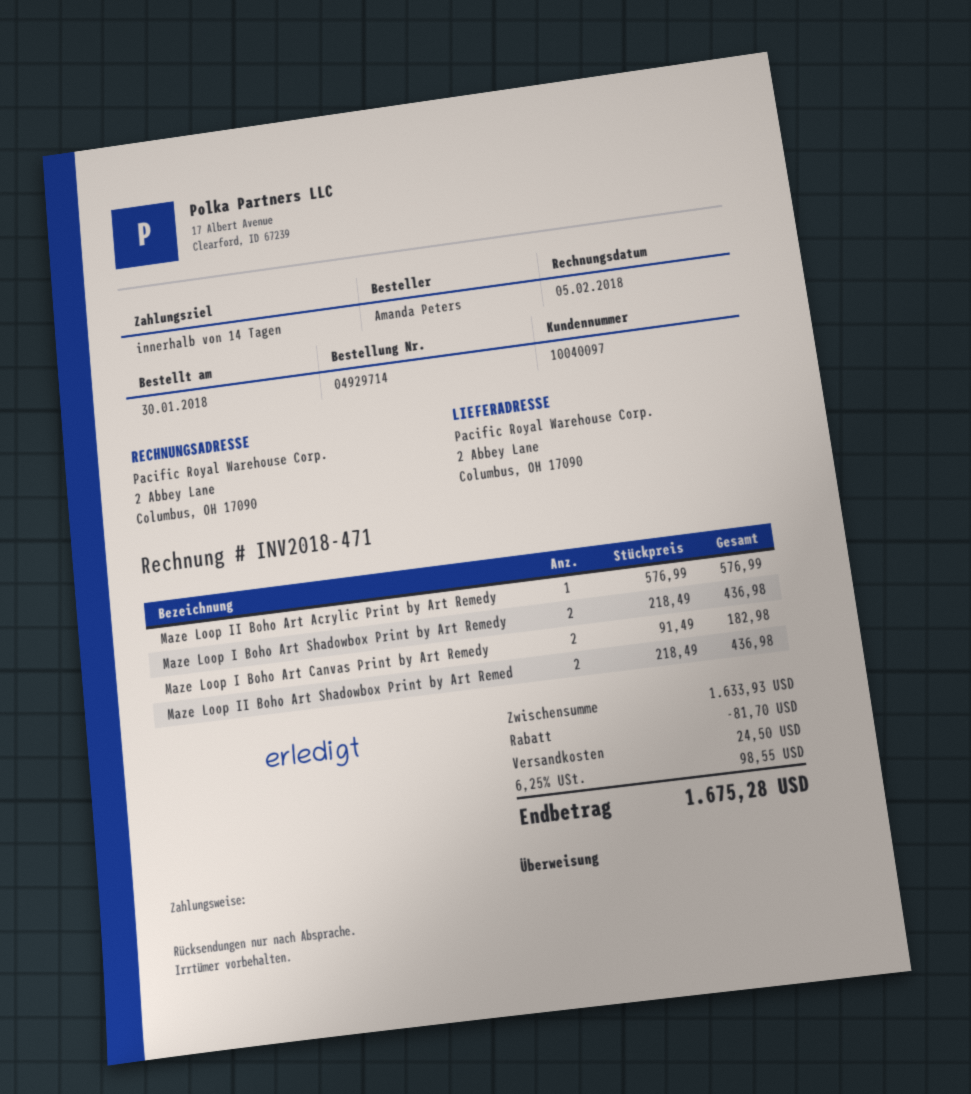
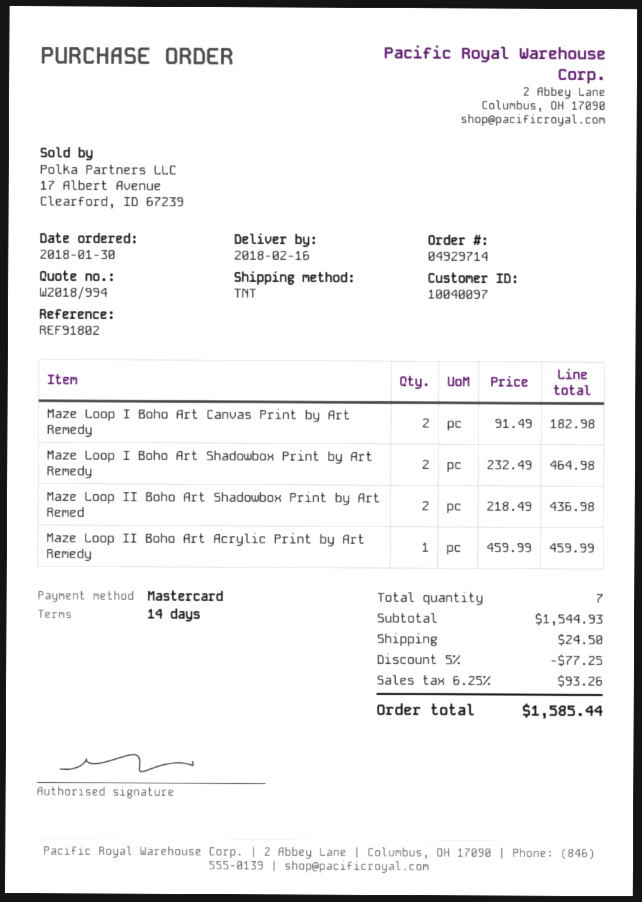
payment method: bank transfer -> Mastercard
Maze Loop II Boho Art Acrylic Print by Art Remedy: 1 x 576.99 = 576.99 -> 1 x 459.99 = 459.99
Maze Loop I Boho Art Shadowbox Print by Art Remedy: 2 x 218.49 = 436.98 -> 2 x 232.49 = 464.98
subtotal: 1633.93 -> 1544.93
discount: 81.70 -> 77.25
tax: 6.25% = 98.55 -> 6.25% = 93.26
total: 1675.28 -> 1585.44

